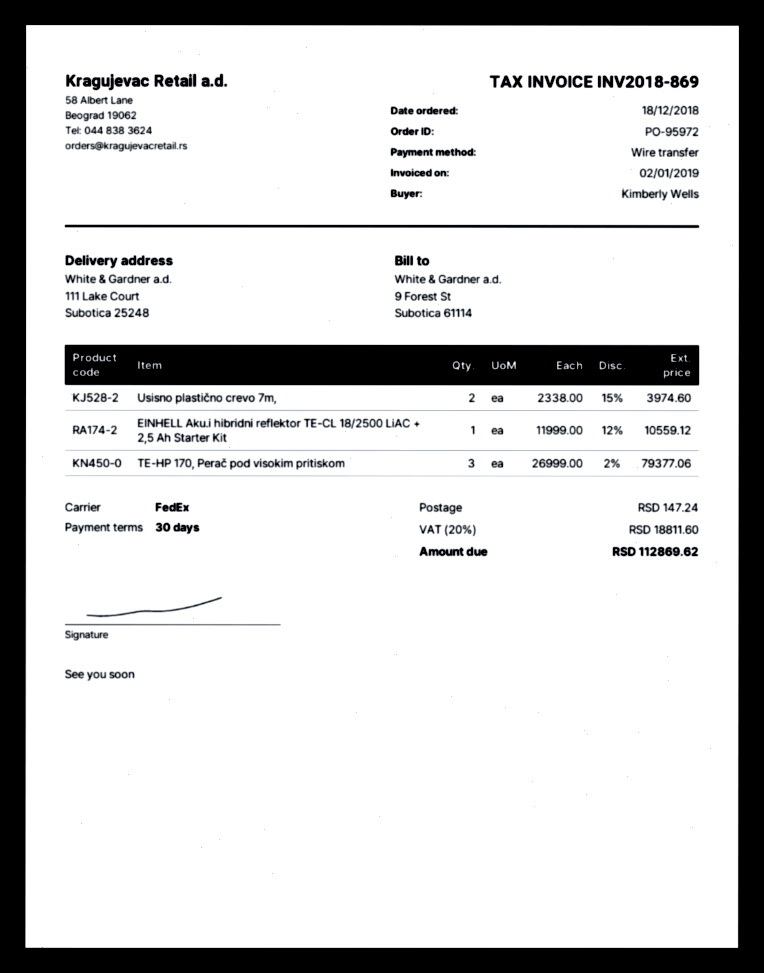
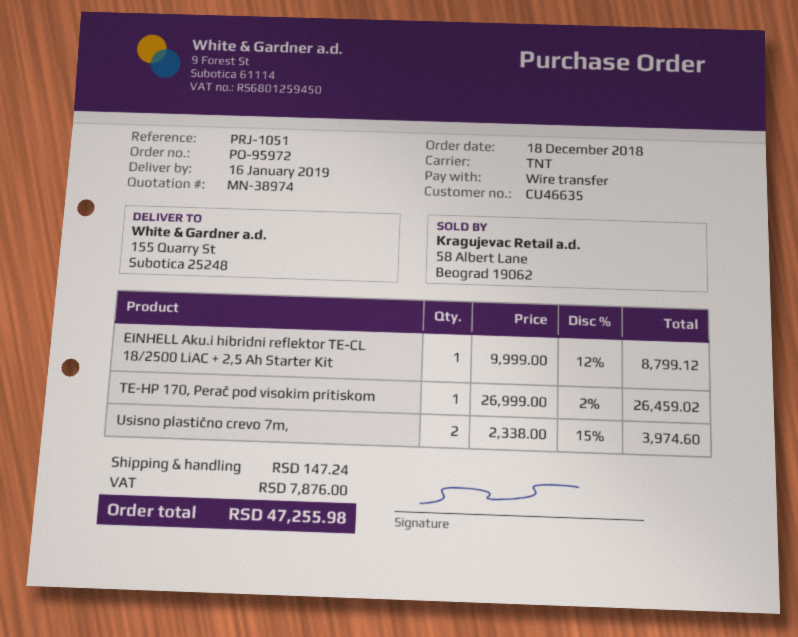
shipping method: FedEx -> TNT
ship to: 111 Lake Court, Subotica 25248 -> 155 Quarry St, Subotica 25248
EINHELL Aku.i hibridni reflektor TE-CL 18/2500 LiAC + 2,5 Ah Starter Kit: 1 x 11999.00 - 12% = 10559.12 -> 1 x 9999.00 - 12% = 8799.12
TE-HP 170, Perač pod visokim pritiskom: 3 x 26999.00 - 2% = 79377.06 -> 1 x 26999.00 - 2% = 26459.02
tax: 18811.60 -> 7876.00
total: 112869.62 -> 47255.98

